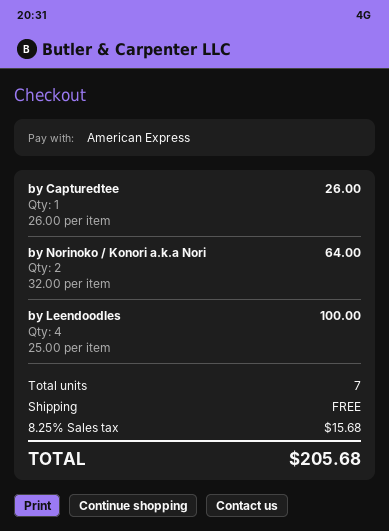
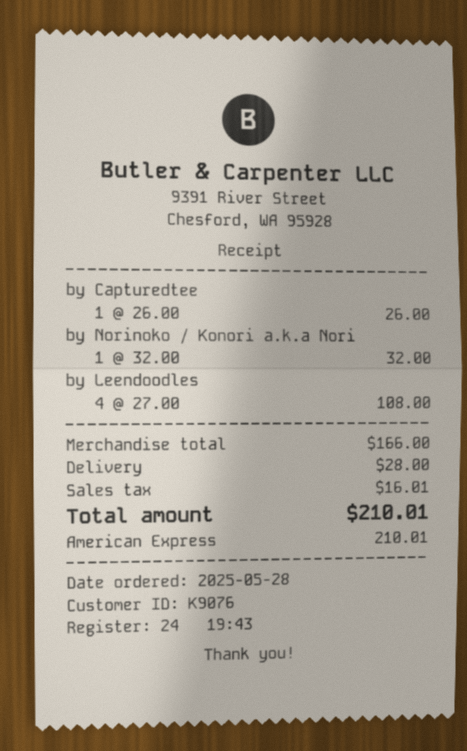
by Norinoko / Konori a.k.a Nori: 2 x 32.00 = 64.00 -> 1 x 32.00 = 32.00
by Leendoodles: 4 x 25.00 = 100.00 -> 4 x 27.00 = 108.00
shipping: 0.00 -> 28.00
tax: 15.68 -> 16.01
total: 205.68 -> 210.01

